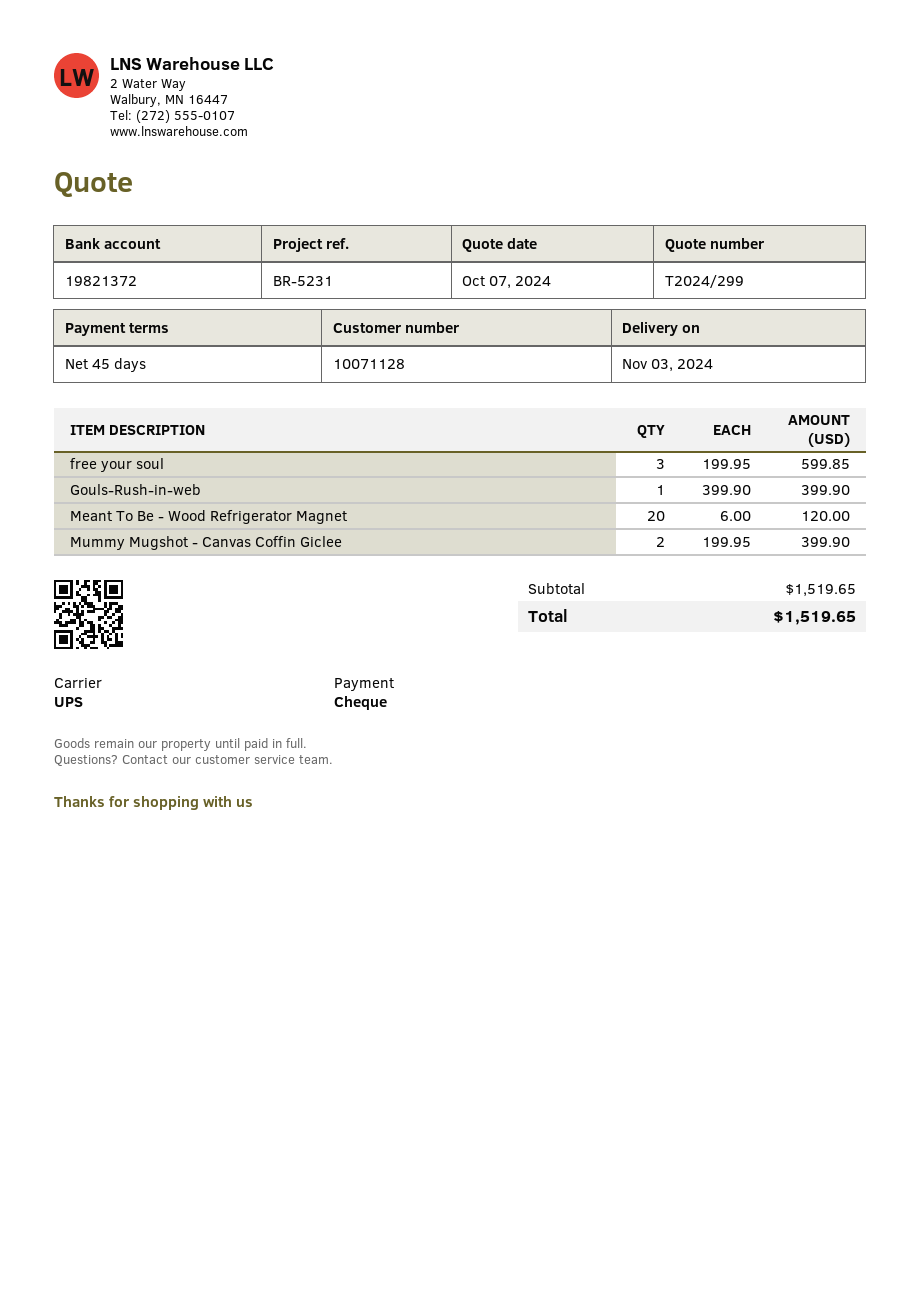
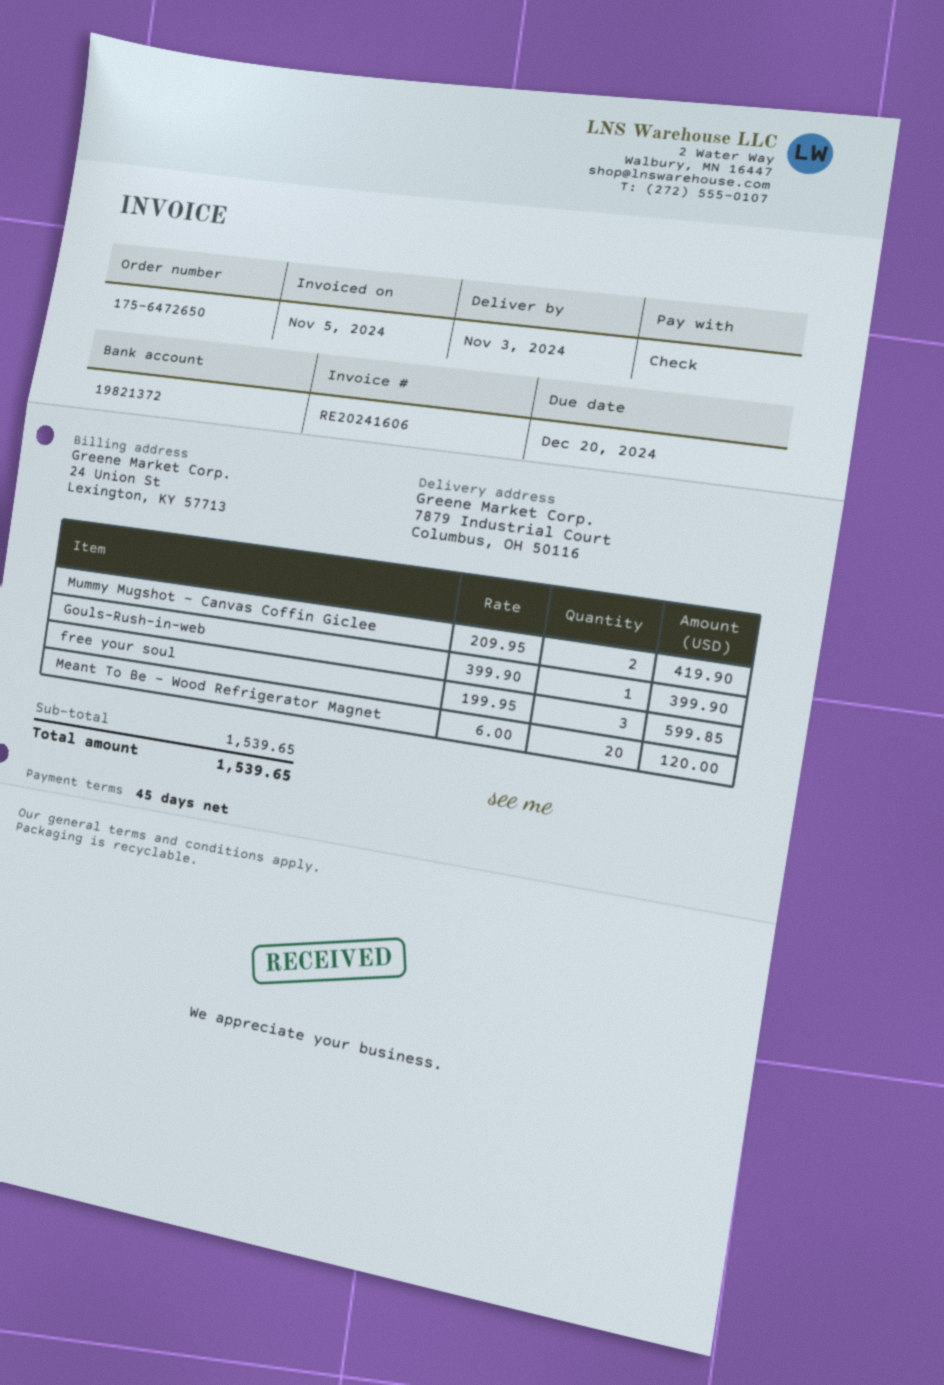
Mummy Mugshot - Canvas Coffin Giclee: 2 x 199.95 = 399.90 -> 2 x 209.95 = 419.90
subtotal: 1519.65 -> 1539.65
total: 1519.65 -> 1539.65

